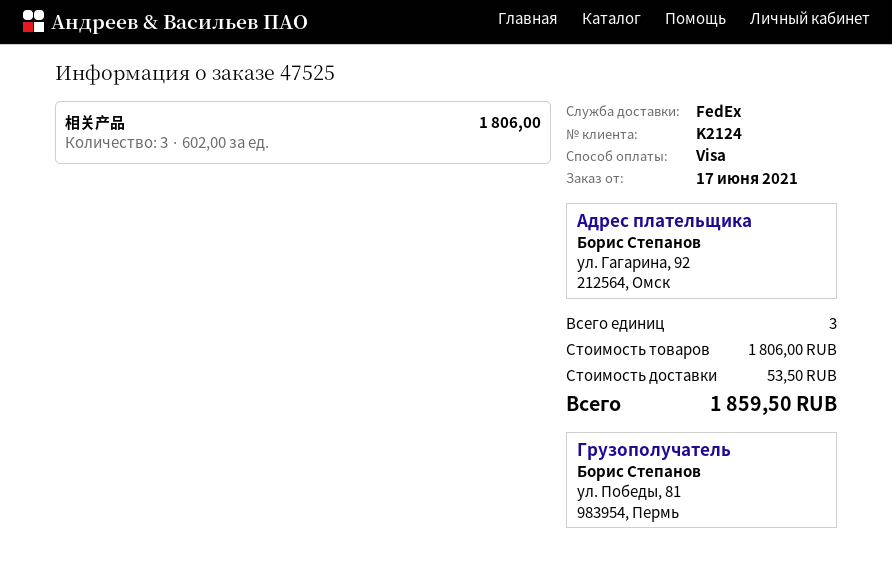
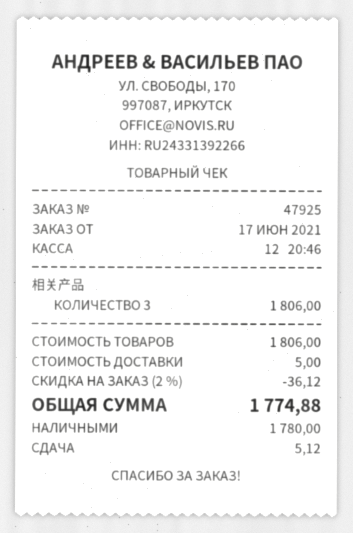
order number: 47525 -> 47925
payment method: Visa -> cash
discount: none -> 2% = 36.12
shipping: 53.50 -> 5.00
total: 1859.50 -> 1774.88

